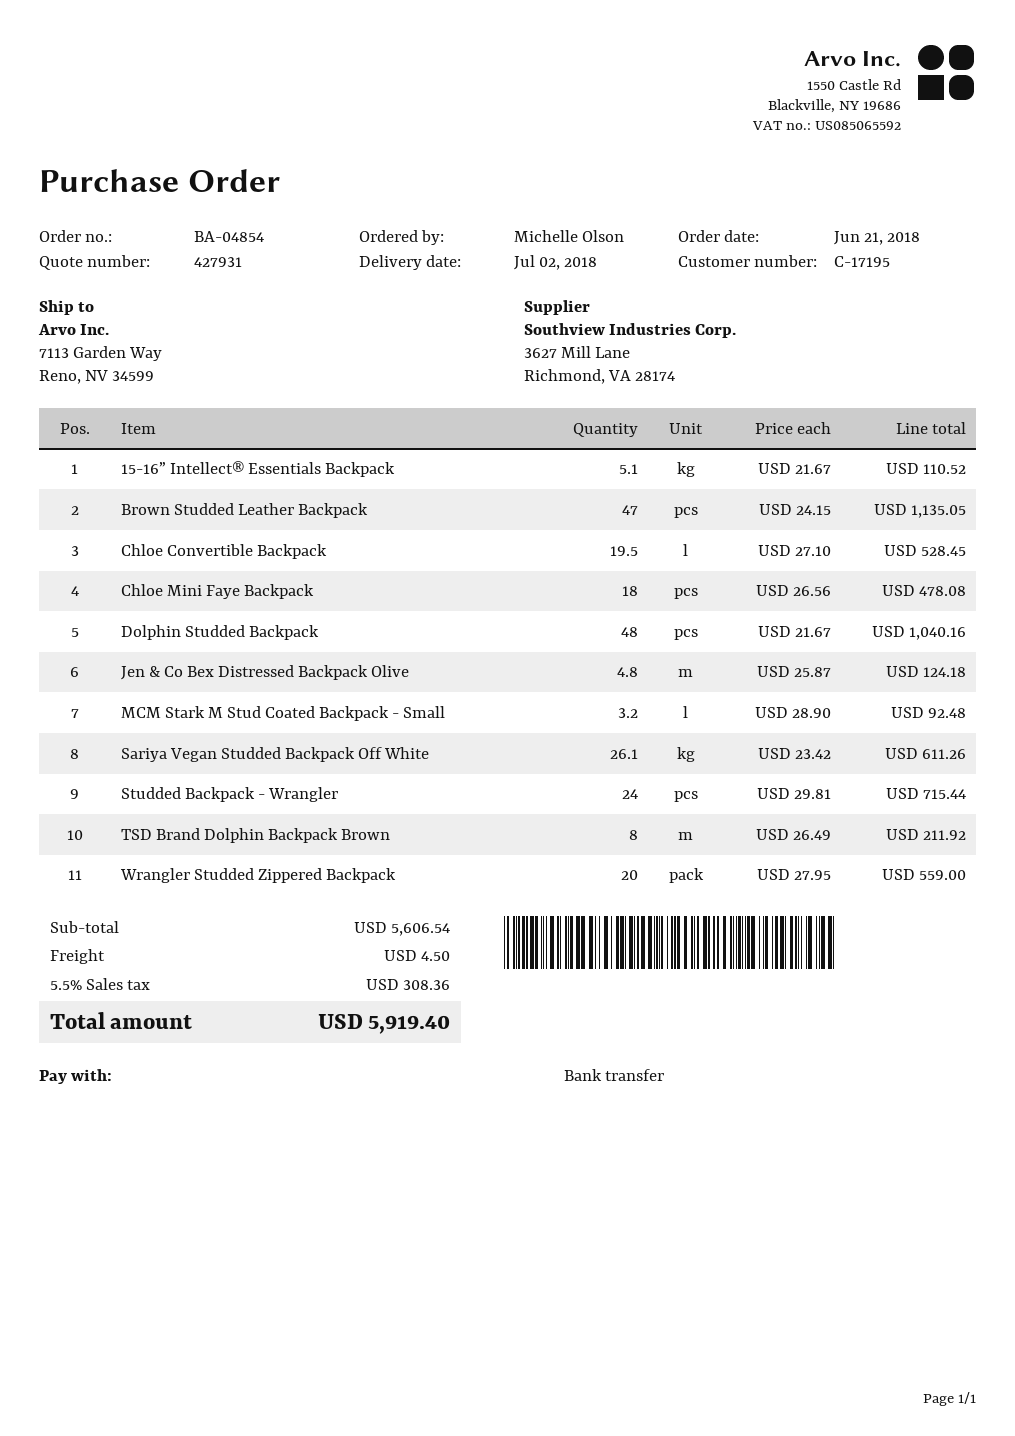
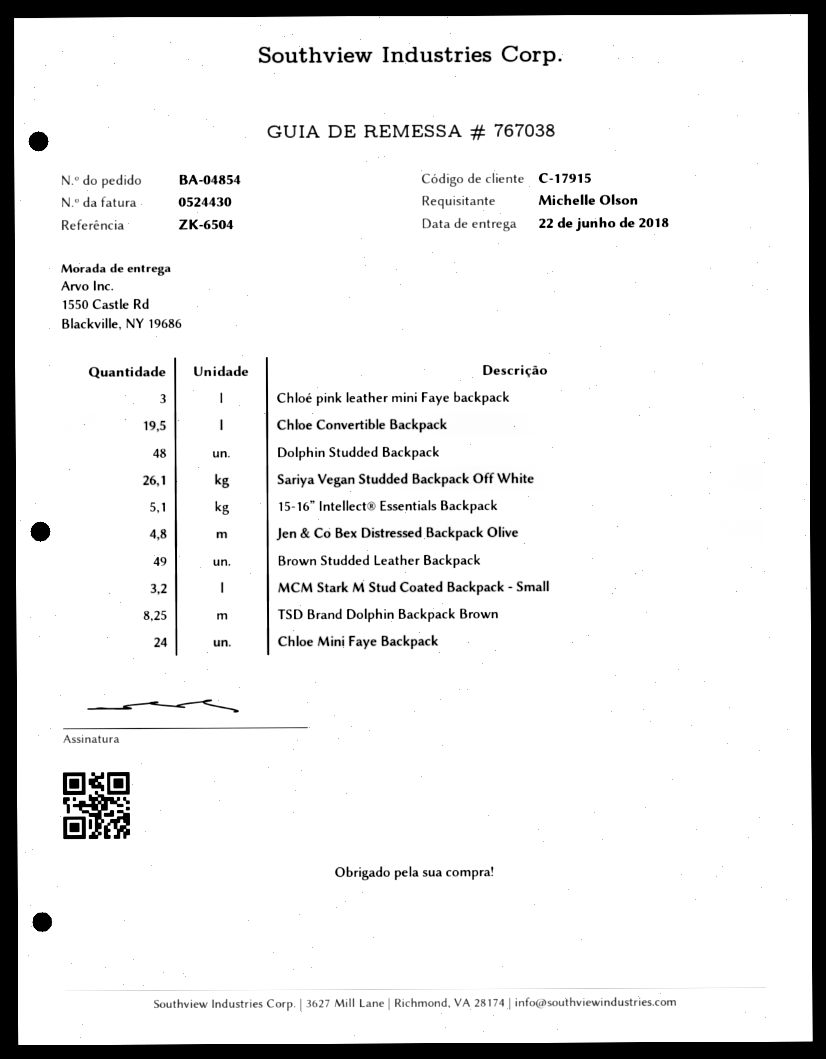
delivery date: 2018-07-02 -> 2018-06-22
customer number: C-17195 -> C-17915
ship to: 7113 Garden Way, Reno, NV 34599 -> 1550 Castle Rd, Blackville, NY 19686
Brown Studded Leather Backpack: 47 -> 49
Chloe Mini Faye Backpack: 18 -> 24
Studded Backpack - Wrangler: 24 -> none
TSD Brand Dolphin Backpack Brown: 8 -> 8.25
Wrangler Studded Zippered Backpack: 20 -> none
Chloé pink leather mini Faye backpack: none -> 3

